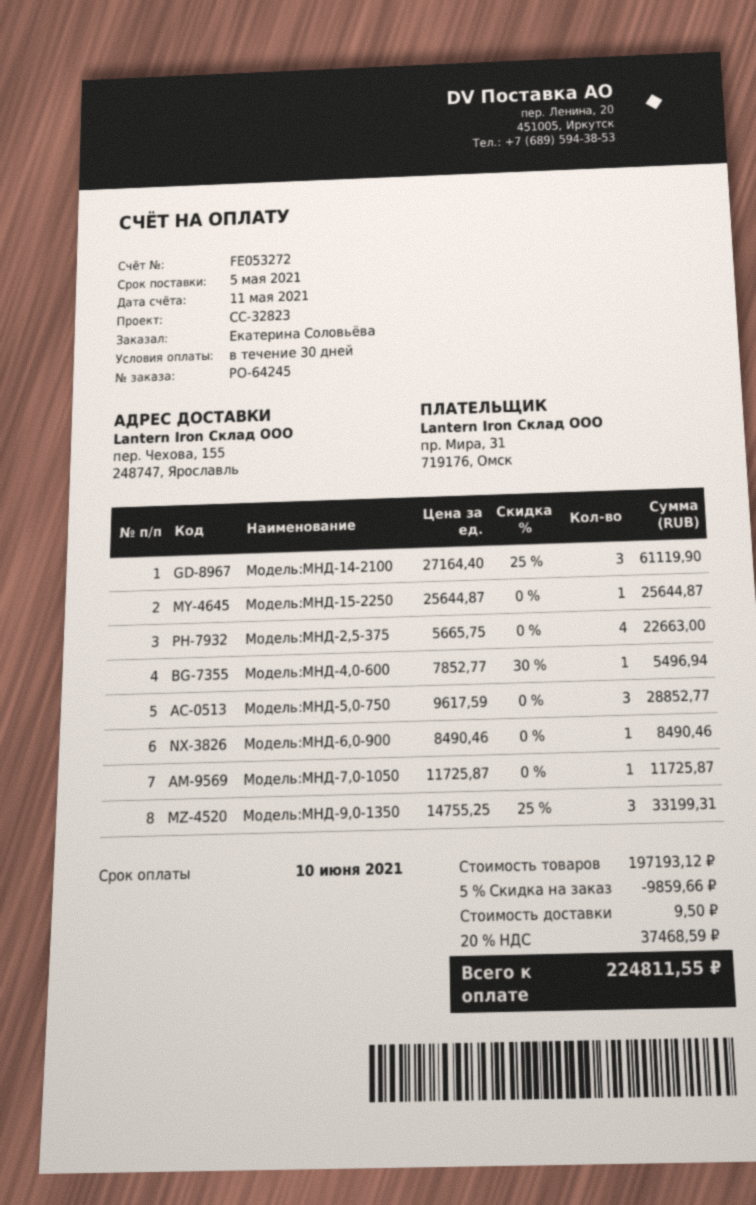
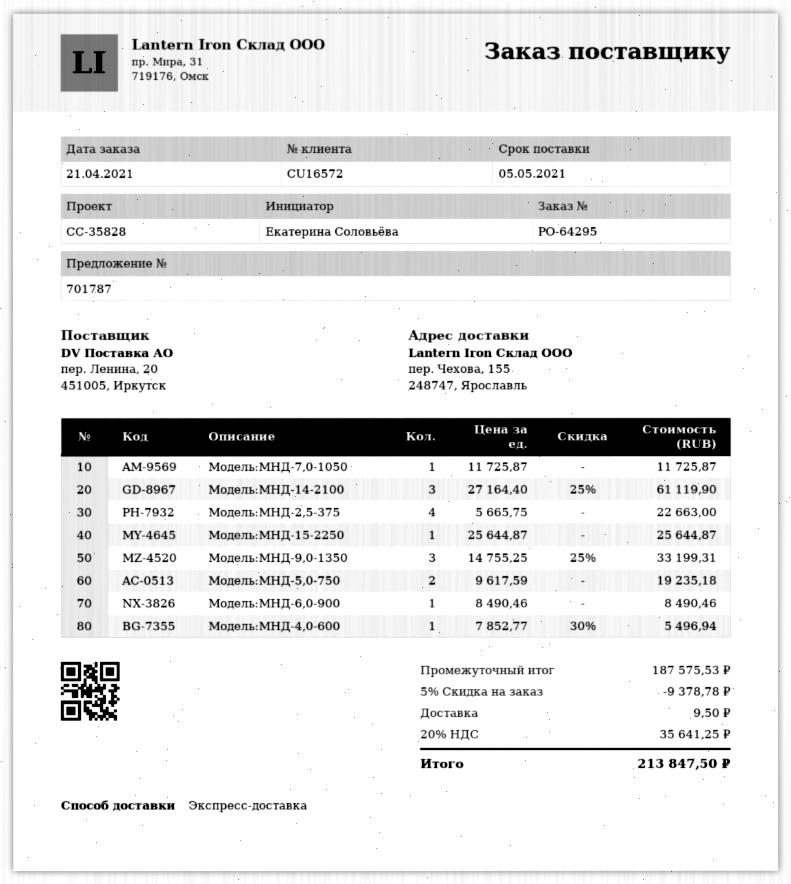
order number: PO-64245 -> PO-64295
reference: CC-32823 -> CC-35828
Модель:МНД-5,0-750: 3 x 9617.59 = 28852.77 -> 2 x 9617.59 = 19235.18
subtotal: 197193.12 -> 187575.53
discount: 5% = 9859.66 -> 5% = 9378.78
tax: 20% = 37468.59 -> 20% = 35641.25
total: 224811.55 -> 213847.50

